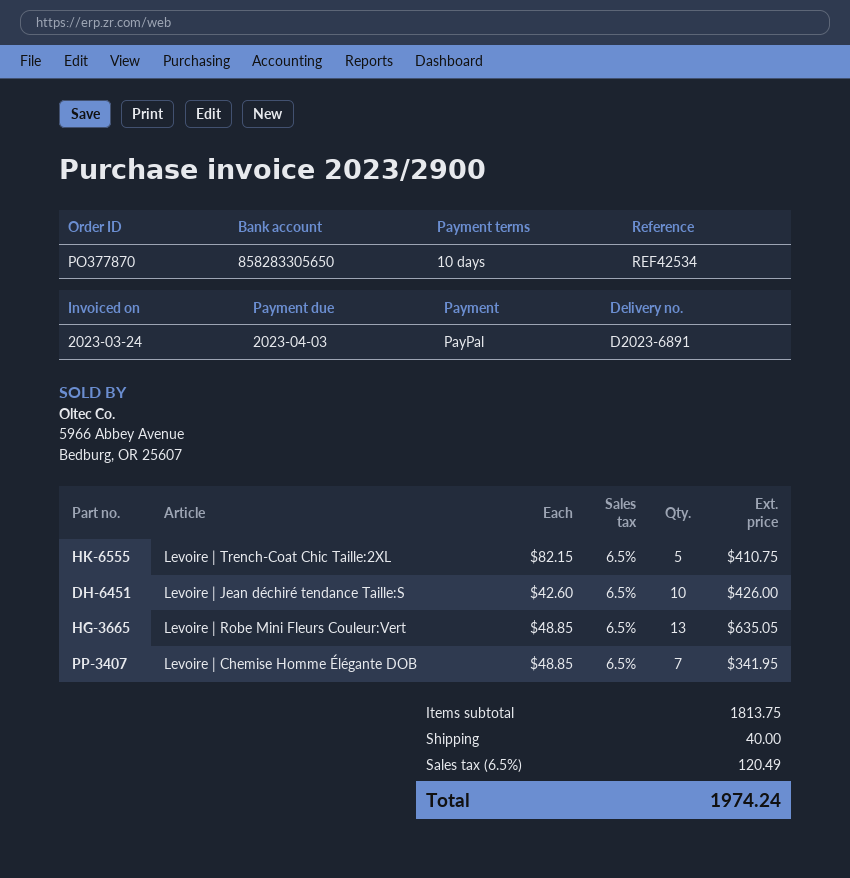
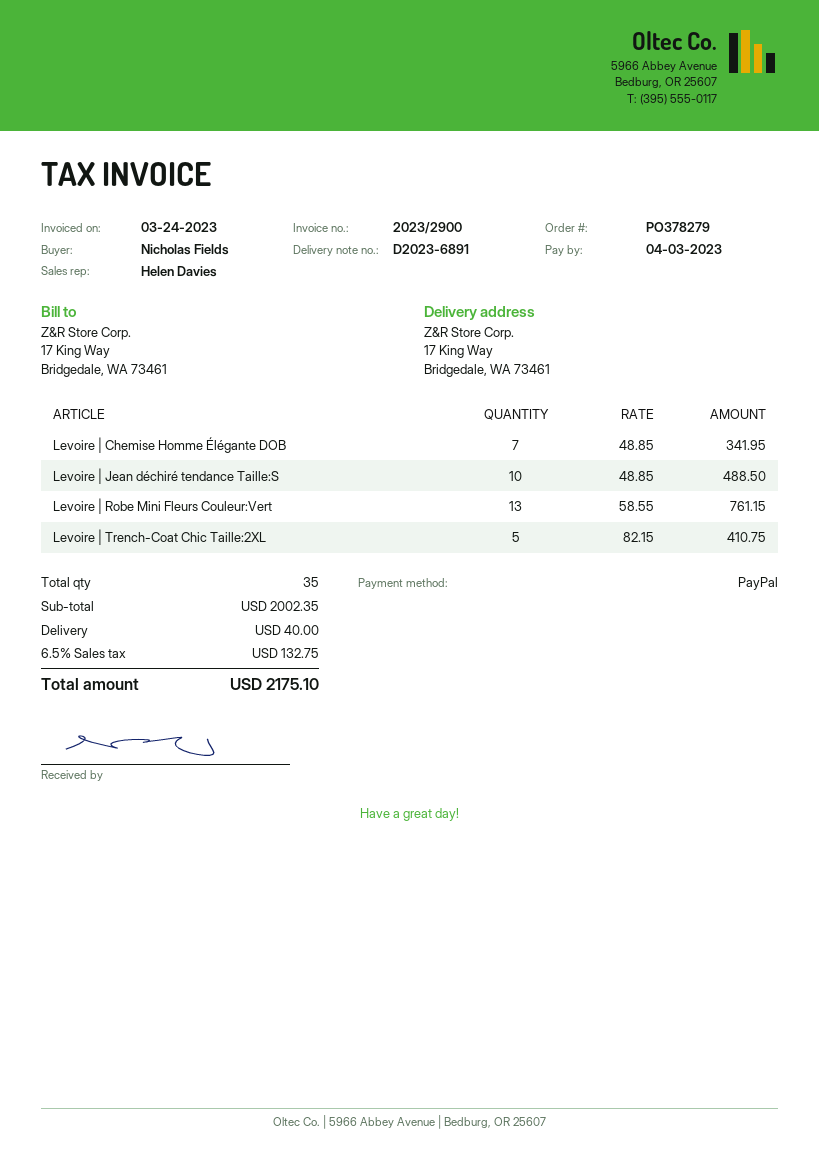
order number: PO377870 -> PO378279
Levoire | Jean déchiré tendance Taille:S: 10 x 42.60 = 426.00 -> 10 x 48.85 = 488.50
Levoire | Robe Mini Fleurs Couleur:Vert: 13 x 48.85 = 635.05 -> 13 x 58.55 = 761.15
subtotal: 1813.75 -> 2002.35
tax: 6.5% = 120.49 -> 6.5% = 132.75
total: 1974.24 -> 2175.10

